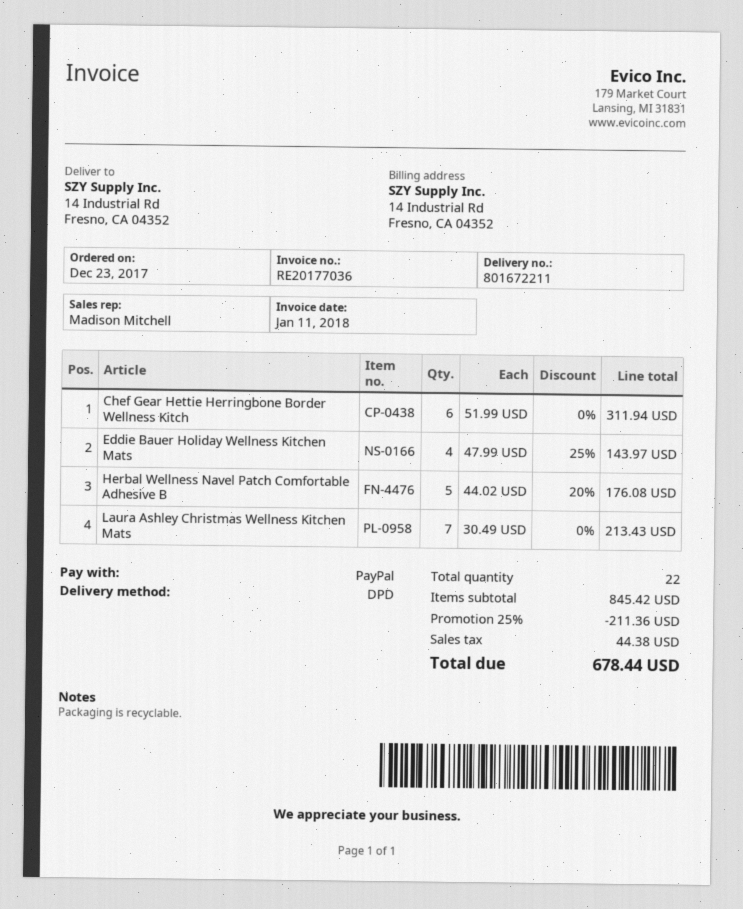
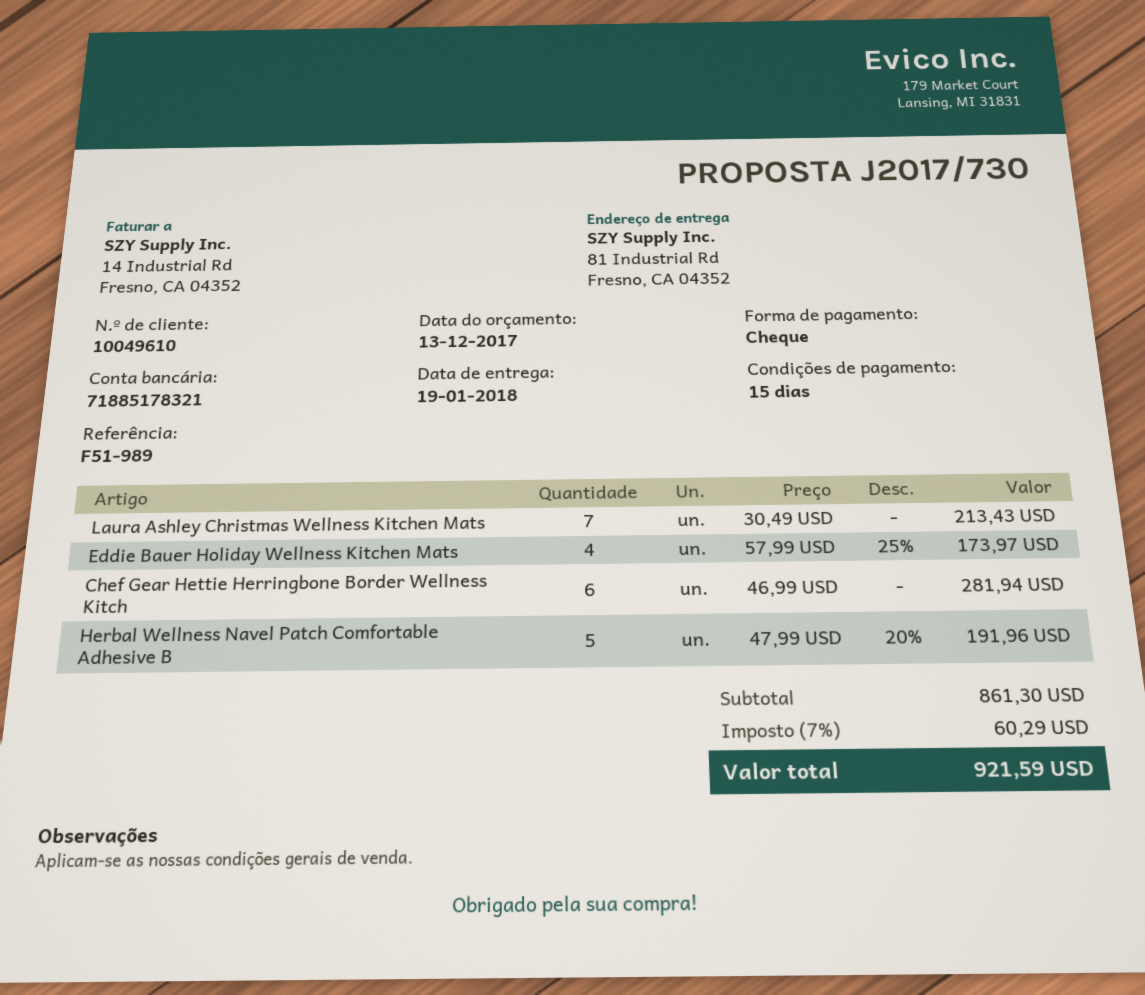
payment method: PayPal -> cheque
ship to: 14 Industrial Rd, Fresno, CA 04352 -> 81 Industrial Rd, Fresno, CA 04352
Chef Gear Hettie Herringbone Border Wellness Kitch: 6 x 51.99 = 311.94 -> 6 x 46.99 = 281.94
Eddie Bauer Holiday Wellness Kitchen Mats: 4 x 47.99 - 25% = 143.97 -> 4 x 57.99 - 25% = 173.97
Herbal Wellness Navel Patch Comfortable Adhesive B: 5 x 44.02 - 20% = 176.08 -> 5 x 47.99 - 20% = 191.96
subtotal: 845.42 -> 861.30
discount: 25% = 211.36 -> none
tax: 44.38 -> 60.29
total: 678.44 -> 921.59

